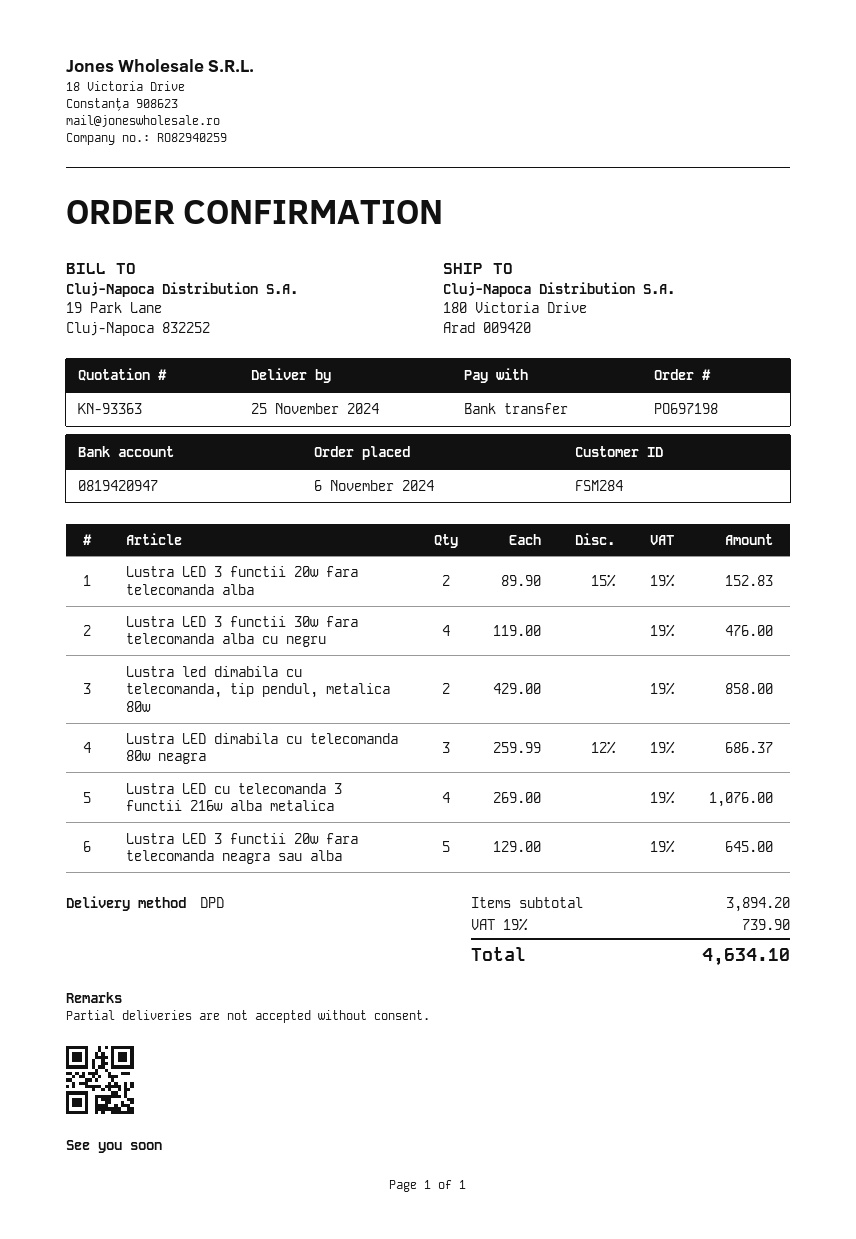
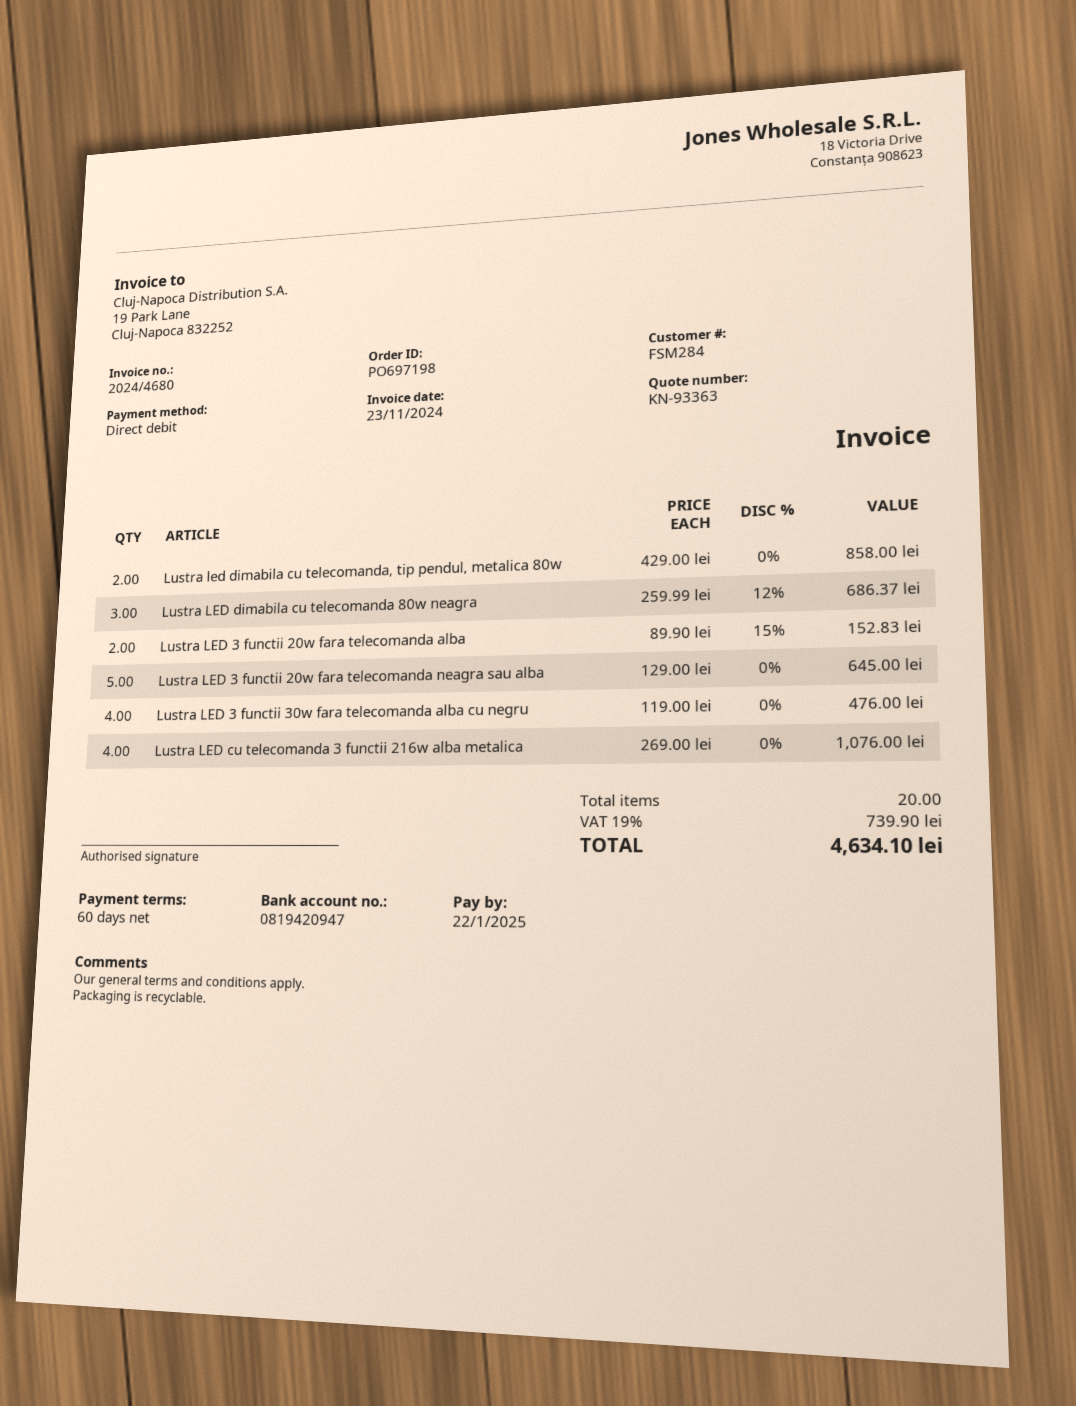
payment method: bank transfer -> direct debit

